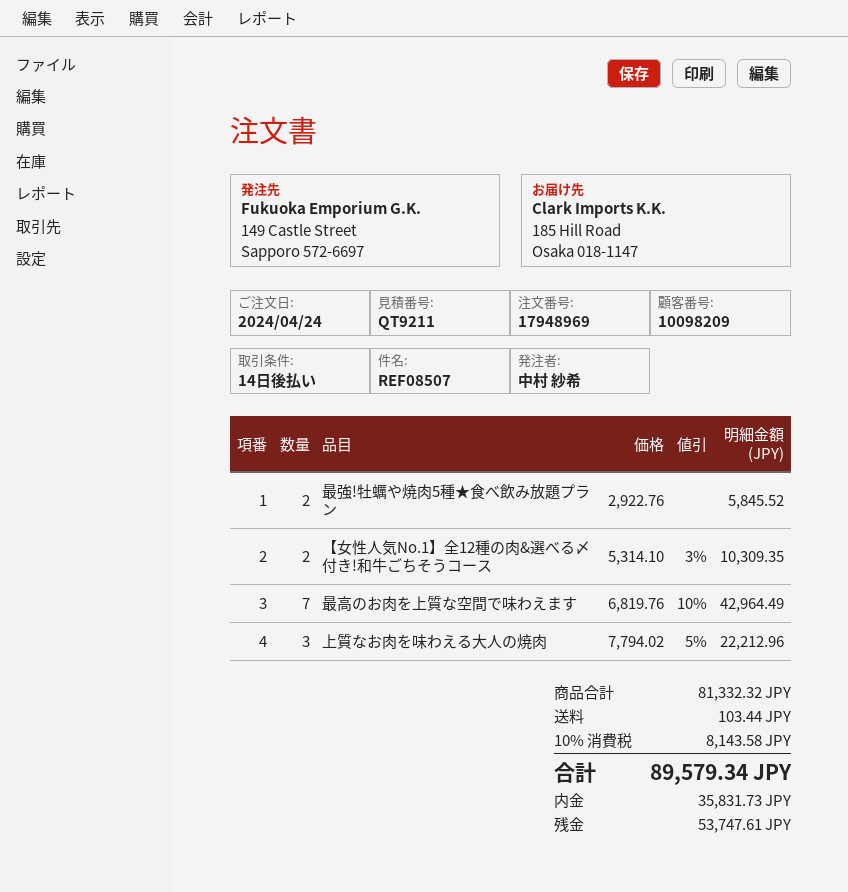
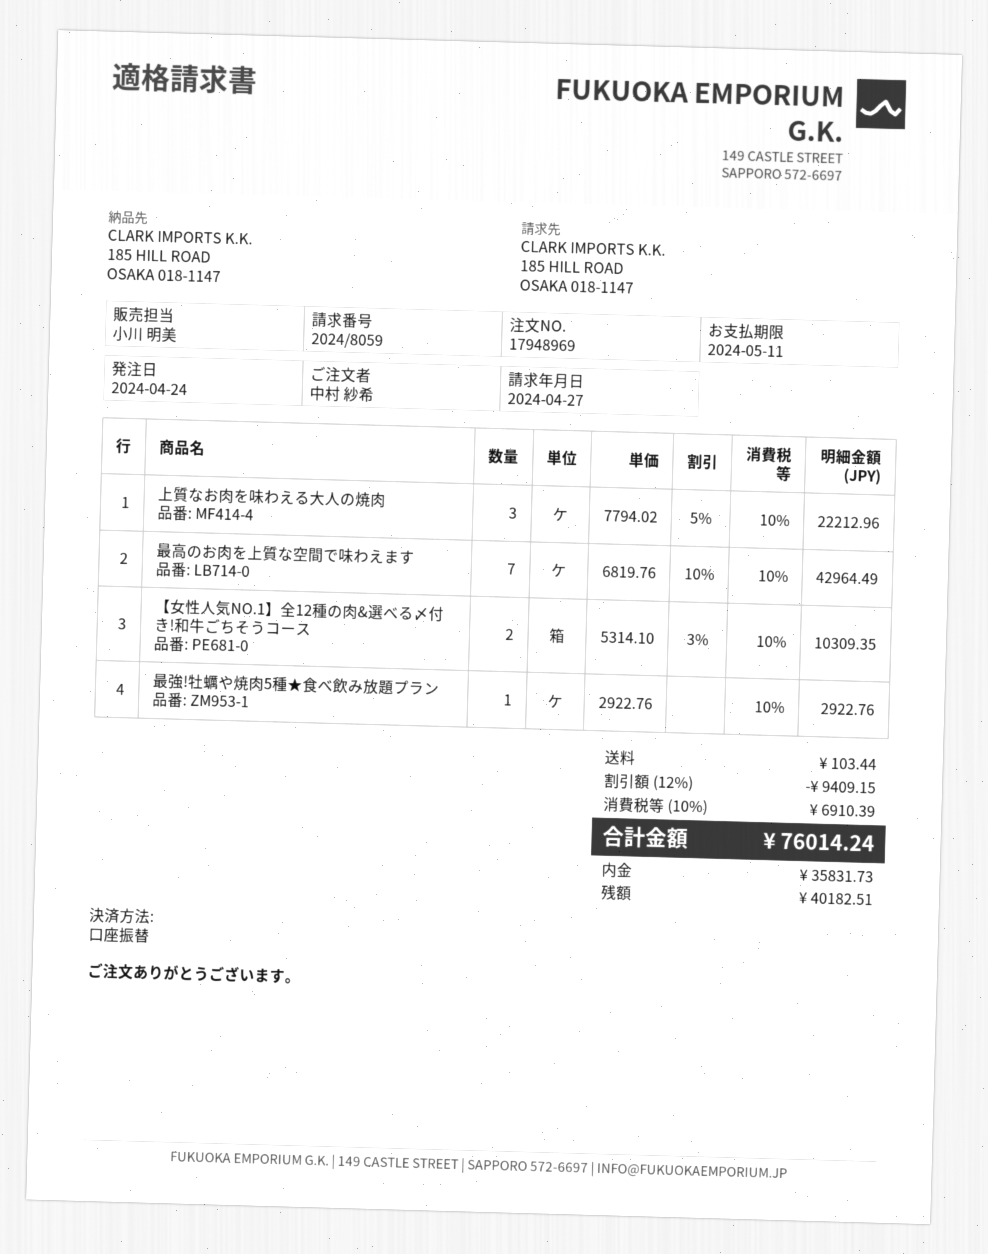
最強!牡蠣や焼肉5種★食べ飲み放題プラン: 2 x 2922.76 = 5845.52 -> 1 x 2922.76 = 2922.76
discount: none -> 12% = 9409.15
tax: 10% = 8143.58 -> 10% = 6910.39
total: 89579.34 -> 76014.24
balance: 53747.61 -> 40182.51

